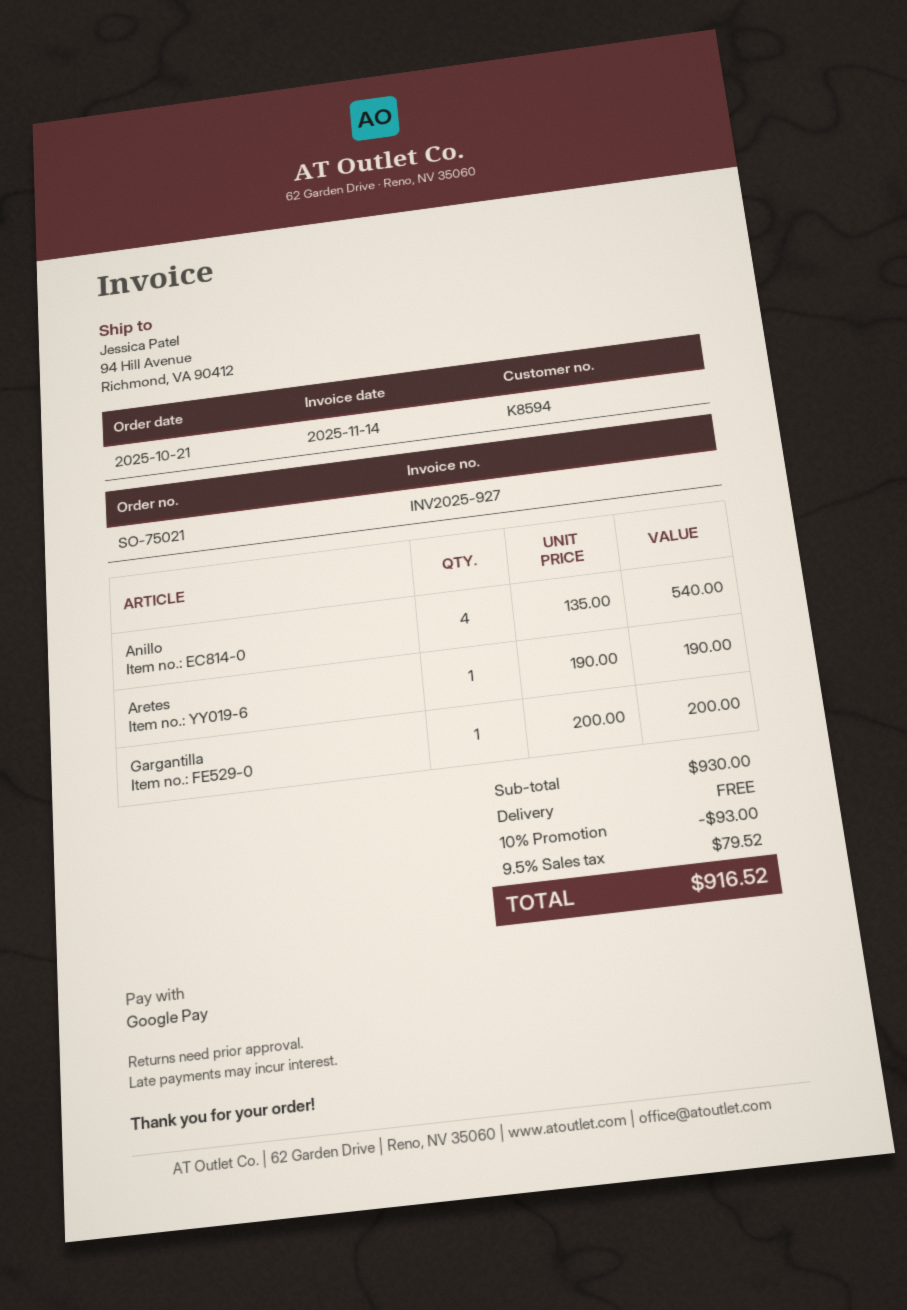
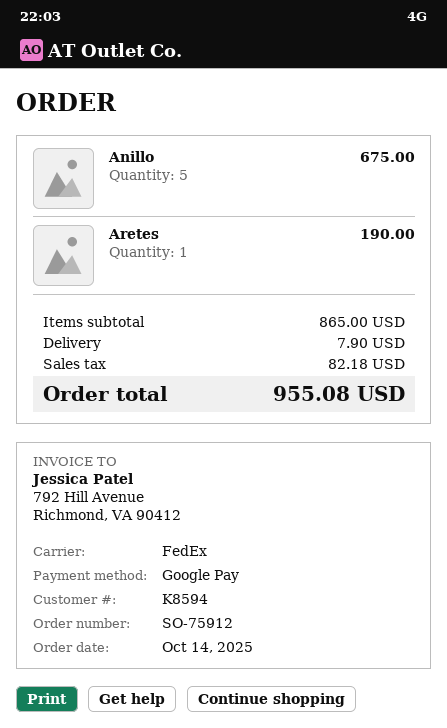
order number: SO-75021 -> SO-75912
order date: 2025-10-21 -> 2025-10-14
Anillo: 4 for 540.00 -> 5 for 675.00
Gargantilla: 1 for 200.00 -> none
subtotal: 930.00 -> 865.00
discount: 10% = 93.00 -> none
shipping: 0.00 -> 7.90
tax: 79.52 -> 82.18
total: 916.52 -> 955.08

